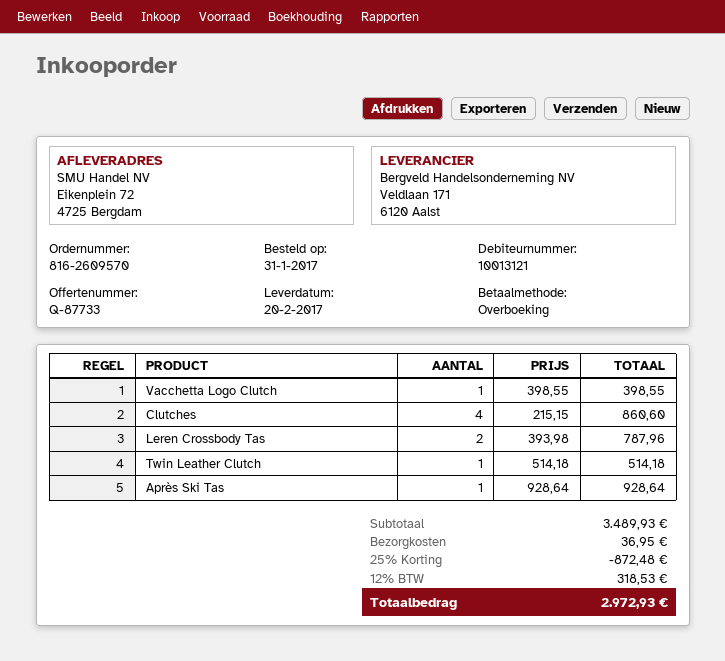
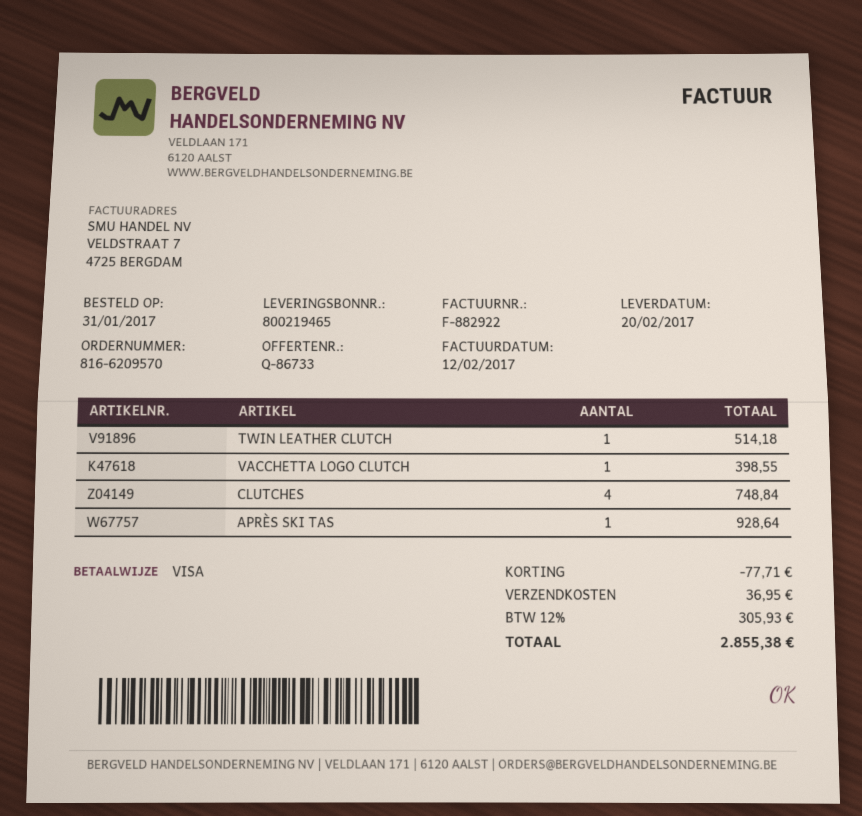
quote number: Q-87733 -> Q-86733
order number: 816-2609570 -> 816-6209570
payment method: bank transfer -> Visa
Clutches: 4 for 860.60 -> 4 for 748.84
Leren Crossbody Tas: 2 for 787.96 -> none
discount: 872.48 -> 77.71
tax: 12% = 318.53 -> 12% = 305.93
total: 2972.93 -> 2855.38

